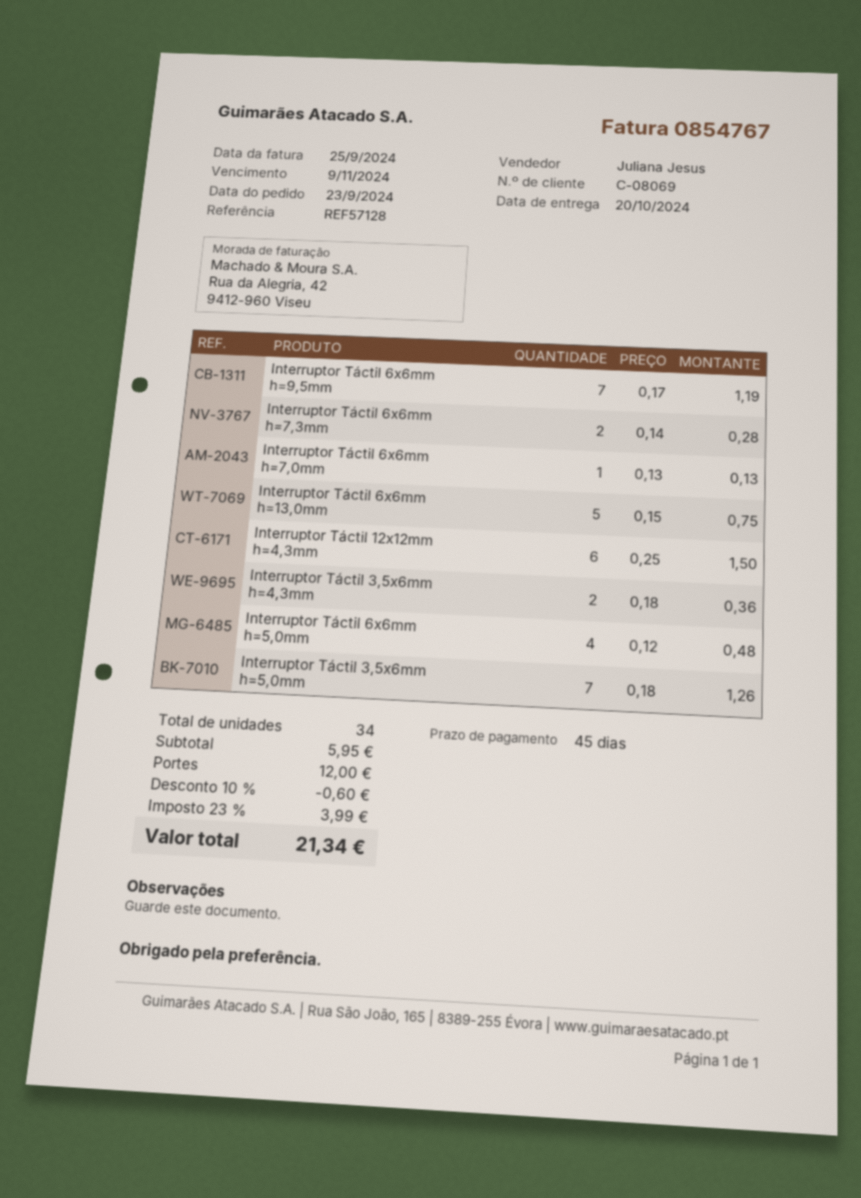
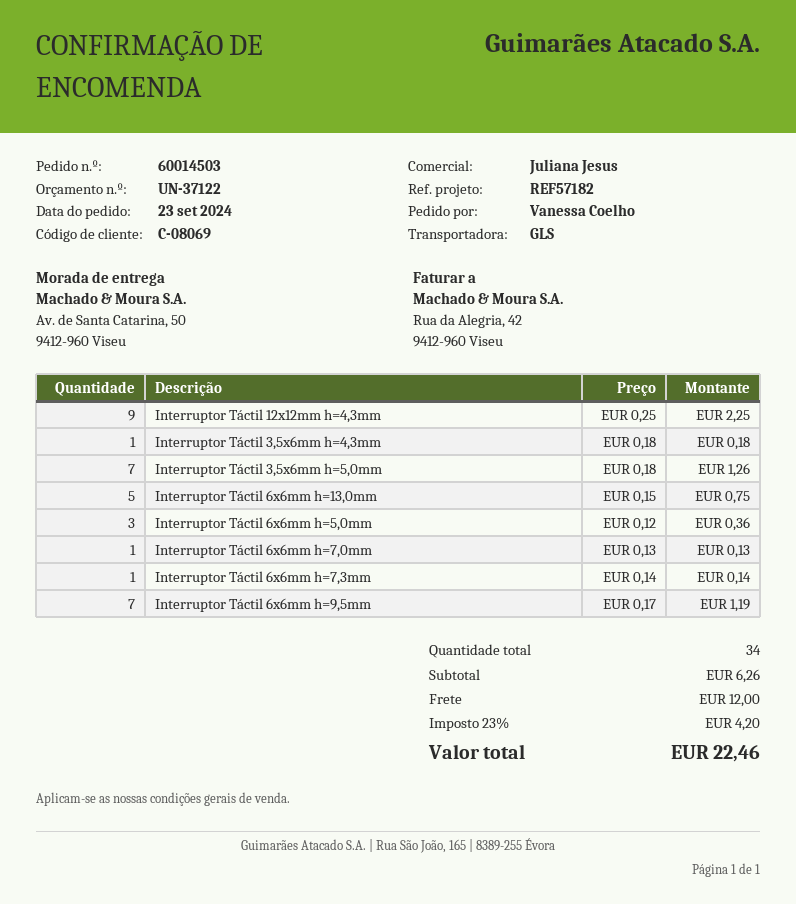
reference: REF57128 -> REF57182
Interruptor Táctil 6x6mm h=7,3mm: 2 x 0.14 = 0.28 -> 1 x 0.14 = 0.14
Interruptor Táctil 12x12mm h=4,3mm: 6 x 0.25 = 1.50 -> 9 x 0.25 = 2.25
Interruptor Táctil 3,5x6mm h=4,3mm: 2 x 0.18 = 0.36 -> 1 x 0.18 = 0.18
Interruptor Táctil 6x6mm h=5,0mm: 4 x 0.12 = 0.48 -> 3 x 0.12 = 0.36
subtotal: 5.95 -> 6.26
discount: 10% = 0.60 -> none
tax: 23% = 3.99 -> 23% = 4.20
total: 21.34 -> 22.46

